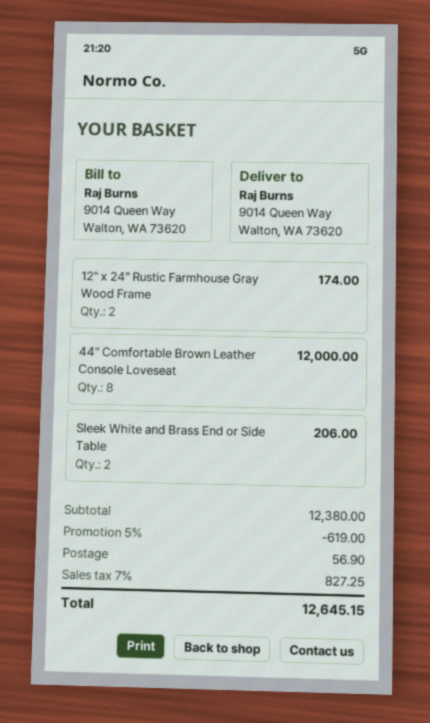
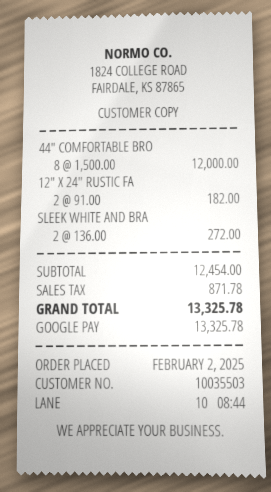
12" x 24" Rustic Farmhouse Gray Wood Frame: 2 for 174.00 -> 2 for 182.00
Sleek White and Brass End or Side Table: 2 for 206.00 -> 2 for 272.00
subtotal: 12380.00 -> 12454.00
discount: 5% = 619.00 -> none
shipping: 56.90 -> none
tax: 827.25 -> 871.78
total: 12645.15 -> 13325.78

